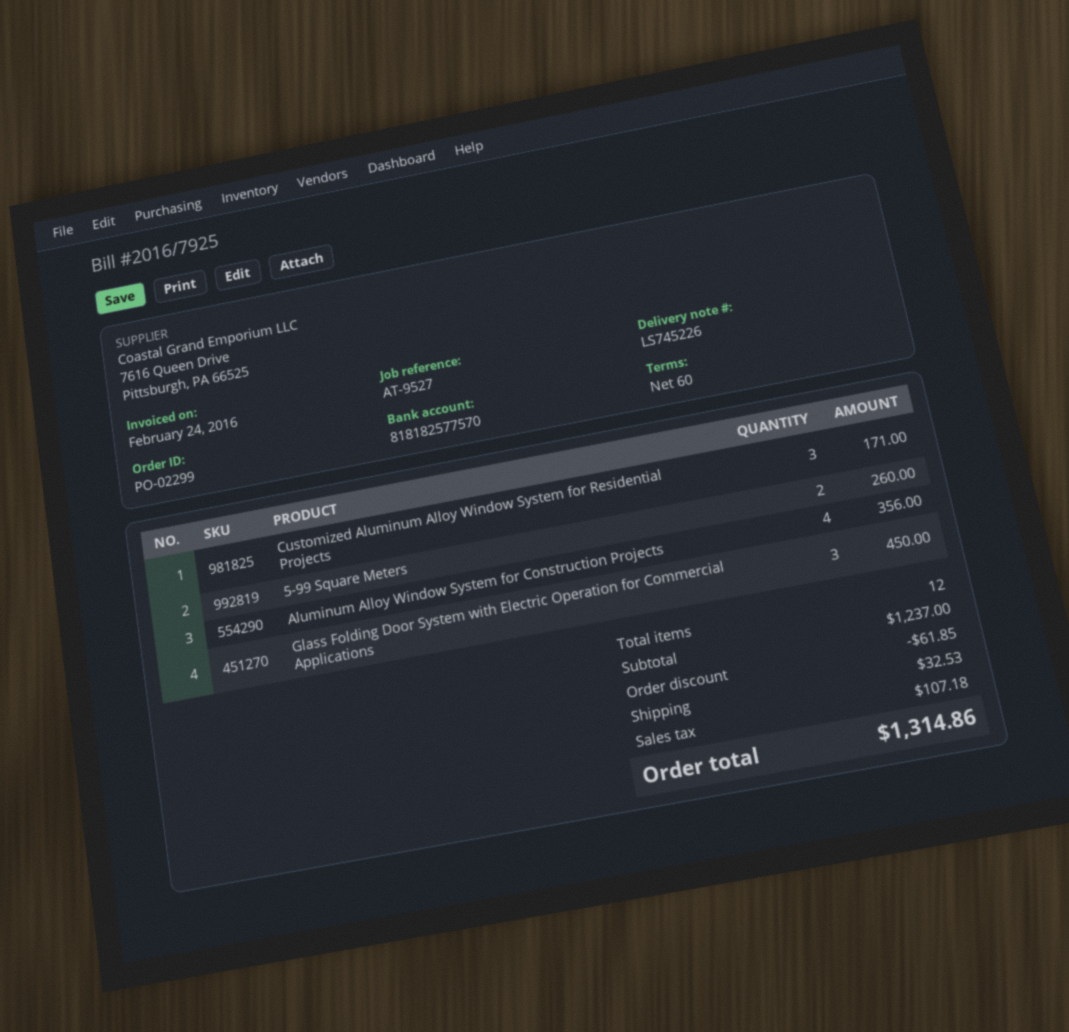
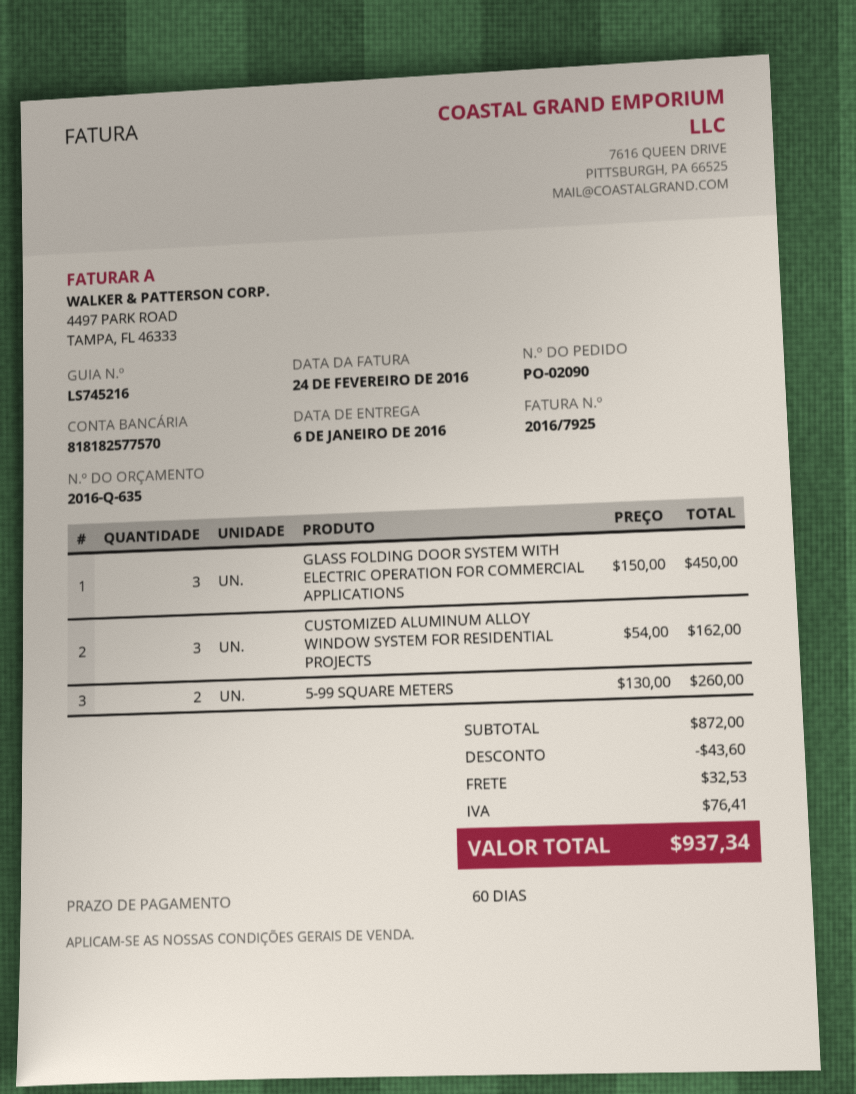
order number: PO-02299 -> PO-02090
delivery note number: LS745226 -> LS745216
Customized Aluminum Alloy Window System for Residential Projects: 3 for 171.00 -> 3 for 162.00
Aluminum Alloy Window System for Construction Projects: 4 for 356.00 -> none
subtotal: 1237.00 -> 872.00
discount: 61.85 -> 43.60
tax: 107.18 -> 76.41
total: 1314.86 -> 937.34

